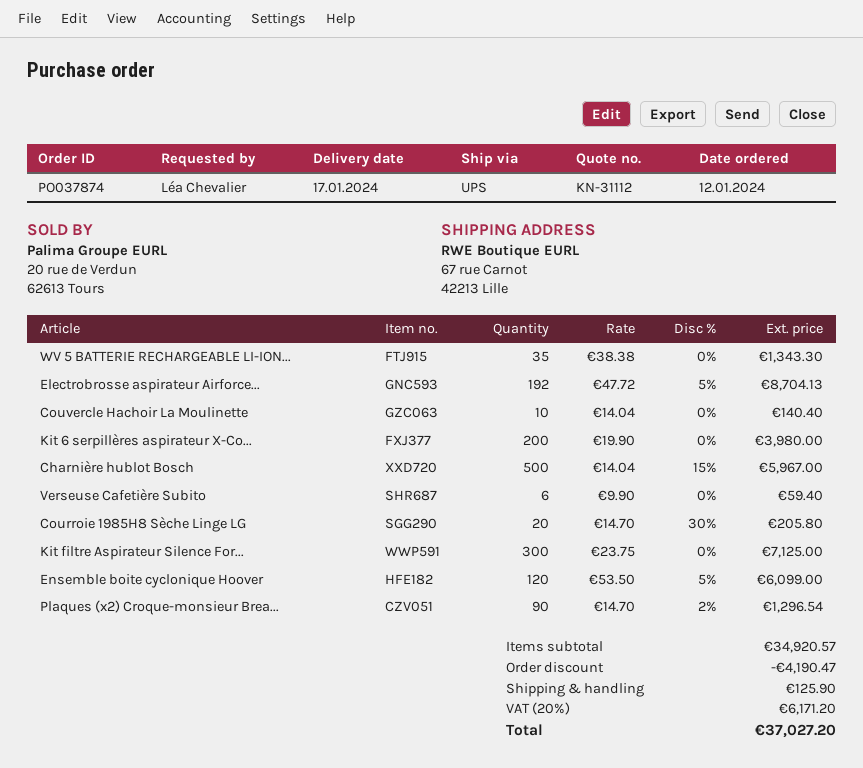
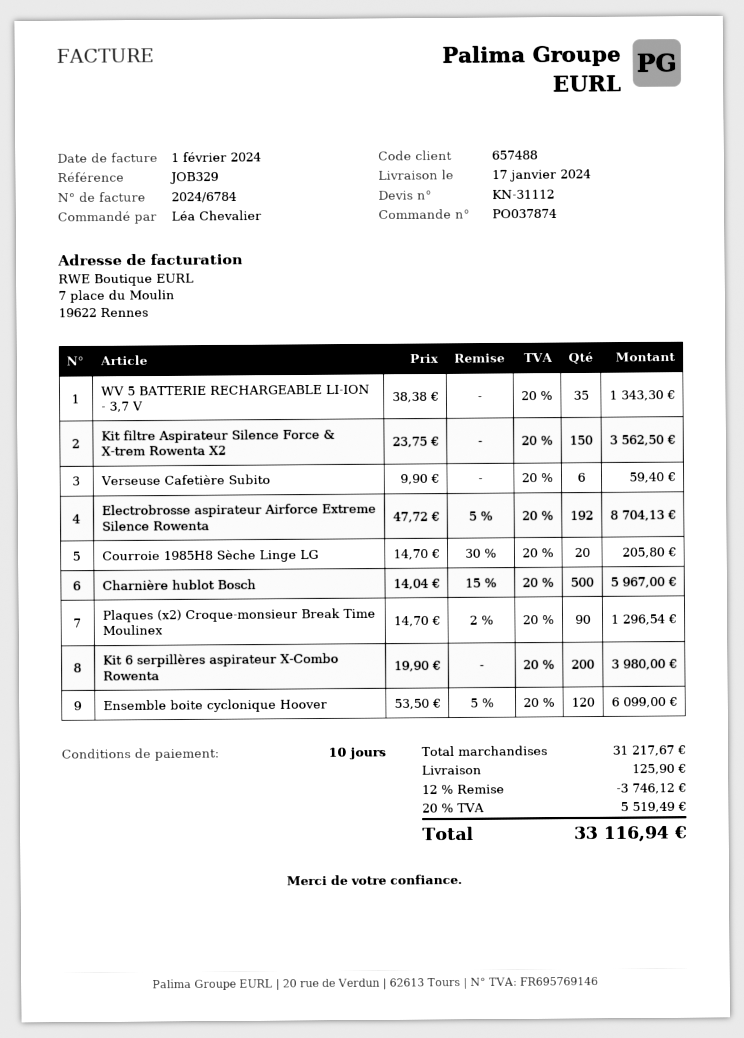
Couvercle Hachoir La Moulinette: 10 x 14.04 = 140.40 -> none
Kit filtre Aspirateur Silence For...: 300 x 23.75 = 7125.00 -> 150 x 23.75 = 3562.50
subtotal: 34920.57 -> 31217.67
discount: 4190.47 -> 3746.12
tax: 20% = 6171.20 -> 20% = 5519.49
total: 37027.20 -> 33116.94

